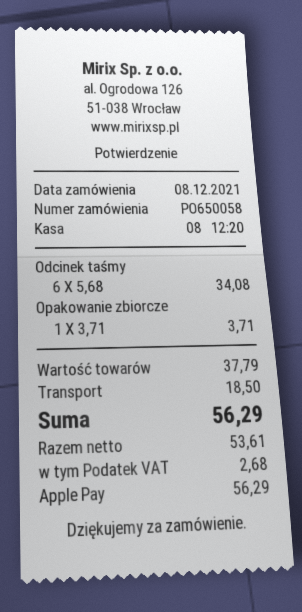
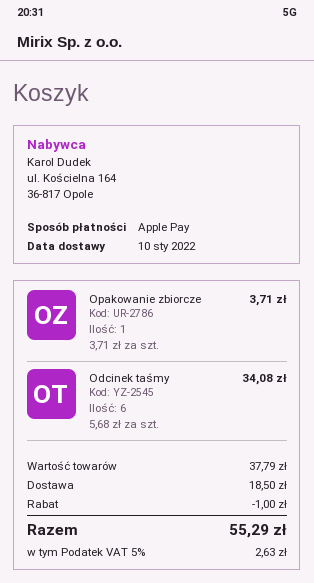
discount: none -> 1.00
tax: 2.68 -> 2.63
total: 56.29 -> 55.29

